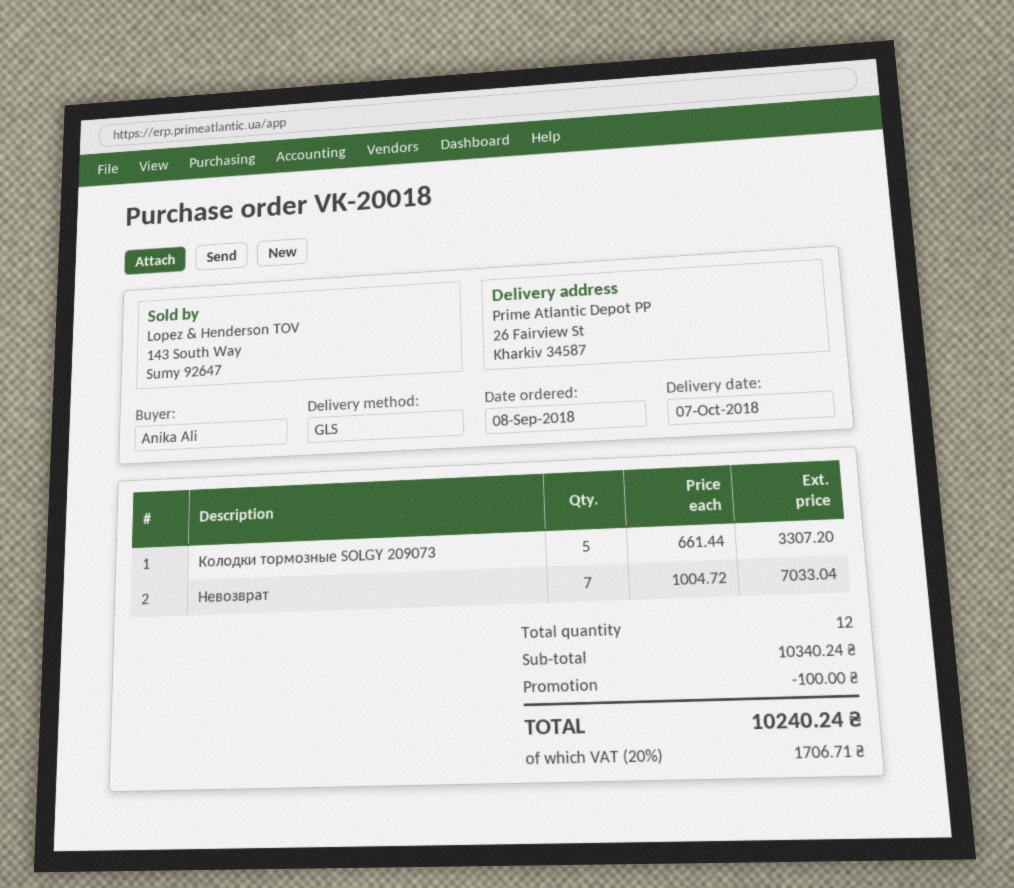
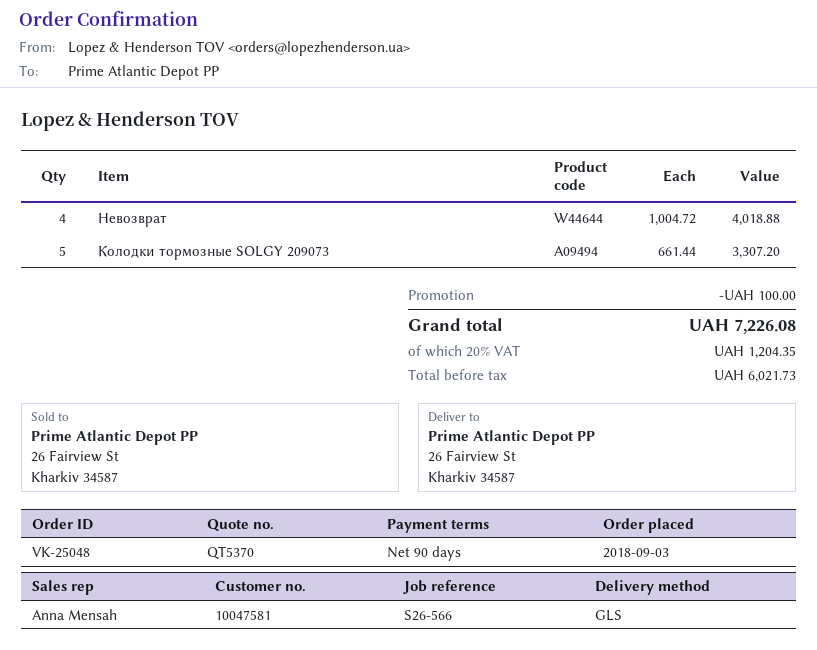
order number: VK-20018 -> VK-25048
order date: 2018-09-08 -> 2018-09-03
Невозврат: 7 x 1004.72 = 7033.04 -> 4 x 1004.72 = 4018.88
tax: 20% = 1706.71 -> 20% = 1204.35
total: 10240.24 -> 7226.08

